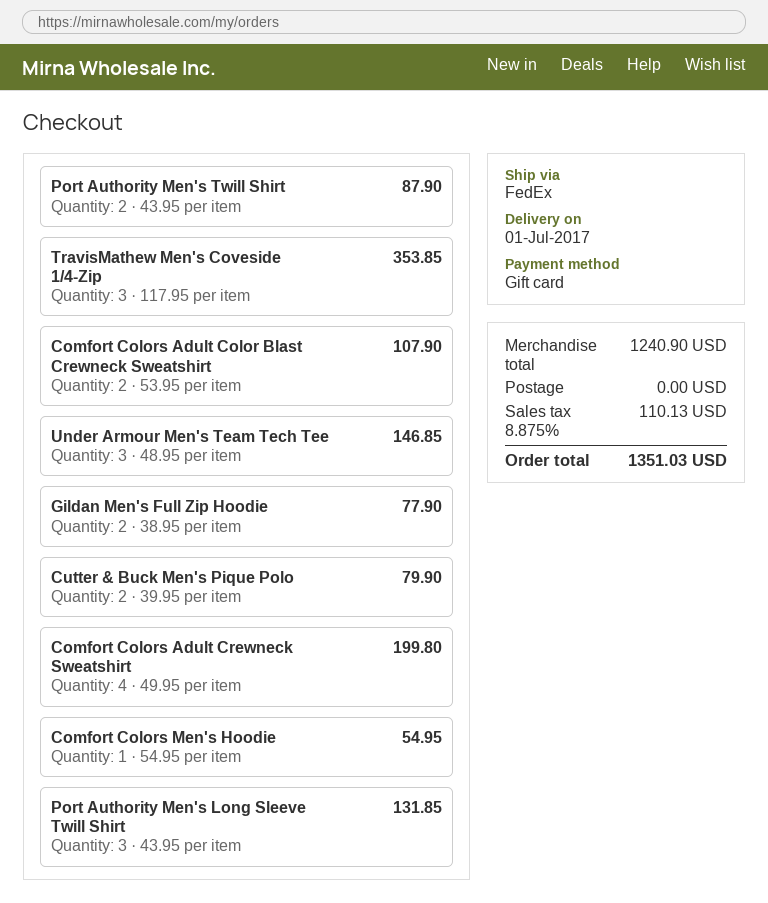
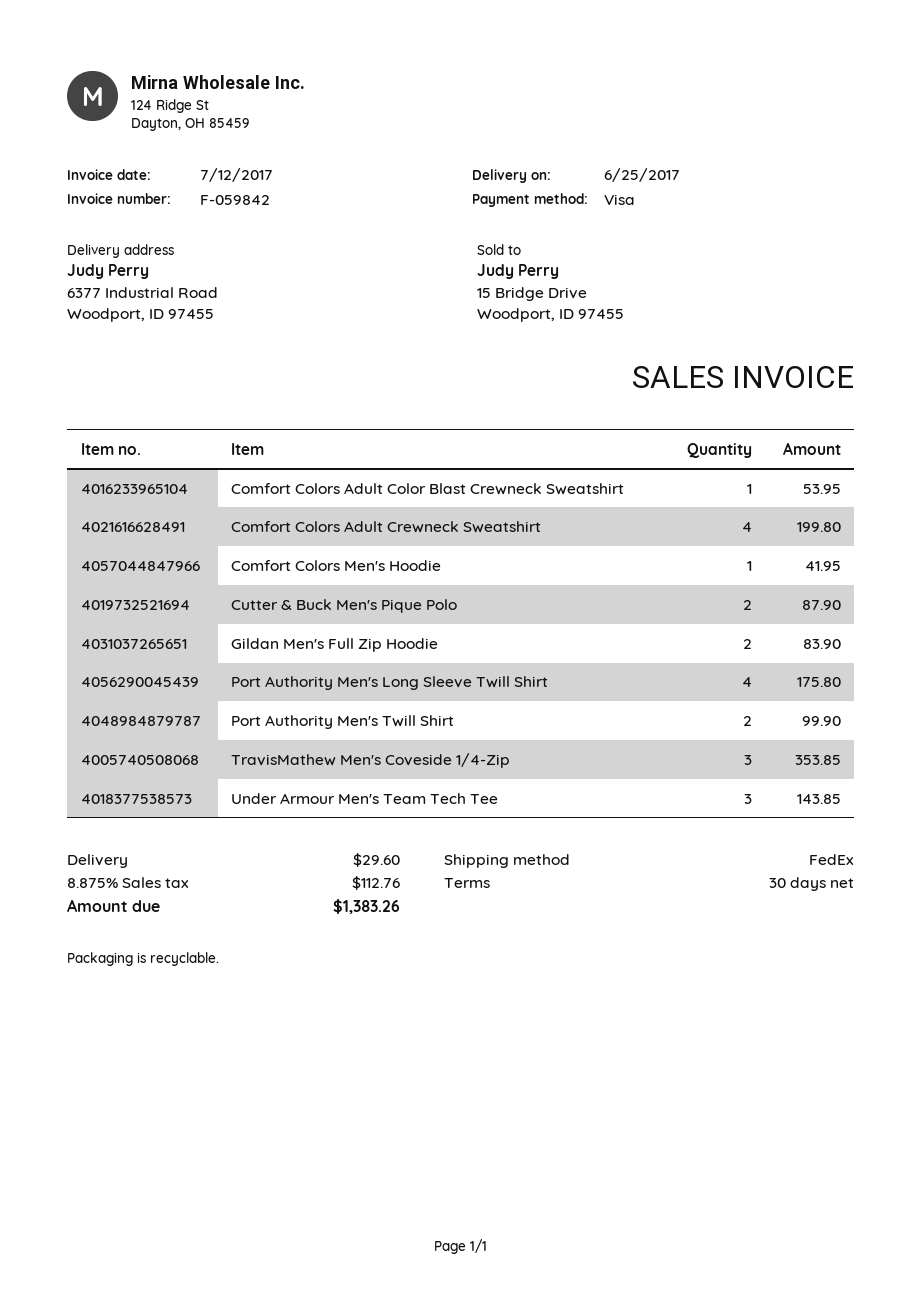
delivery date: 2017-07-01 -> 2017-06-25
payment method: gift card -> Visa
Port Authority Men's Twill Shirt: 2 for 87.90 -> 2 for 99.90
Comfort Colors Adult Color Blast Crewneck Sweatshirt: 2 for 107.90 -> 1 for 53.95
Under Armour Men's Team Tech Tee: 3 for 146.85 -> 3 for 143.85
Gildan Men's Full Zip Hoodie: 2 for 77.90 -> 2 for 83.90
Cutter & Buck Men's Pique Polo: 2 for 79.90 -> 2 for 87.90
Comfort Colors Men's Hoodie: 1 for 54.95 -> 1 for 41.95
Port Authority Men's Long Sleeve Twill Shirt: 3 for 131.85 -> 4 for 175.80
shipping: 0.00 -> 29.60
tax: 8.875% = 110.13 -> 8.875% = 112.76
total: 1351.03 -> 1383.26

